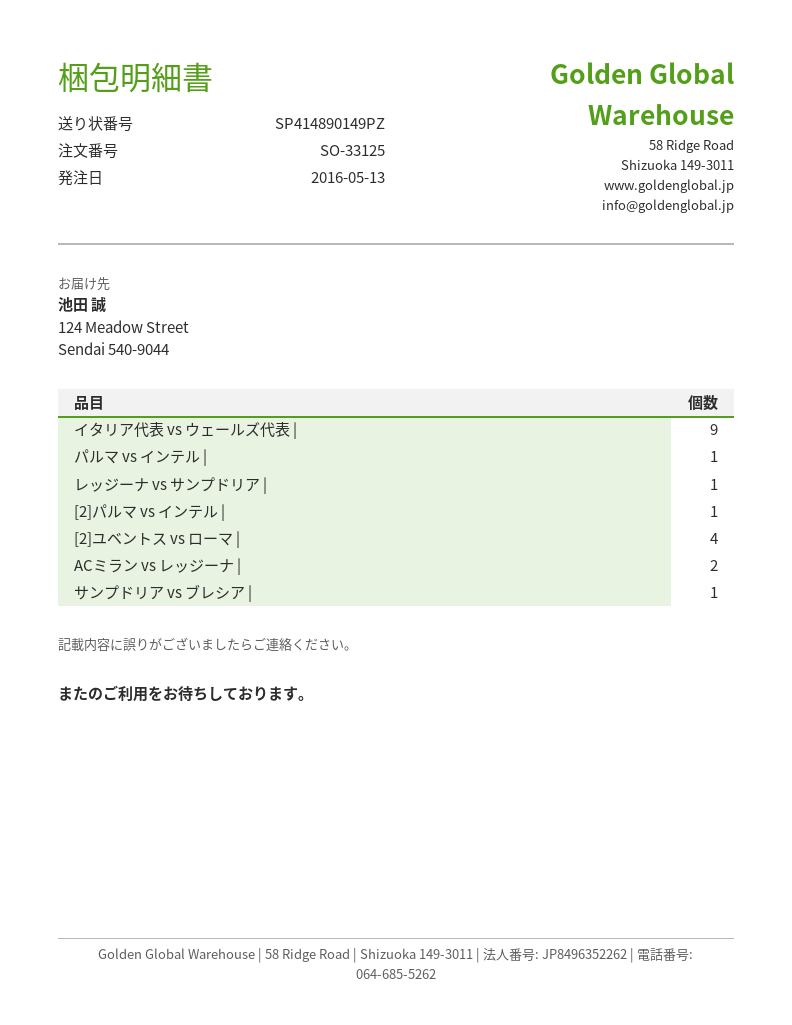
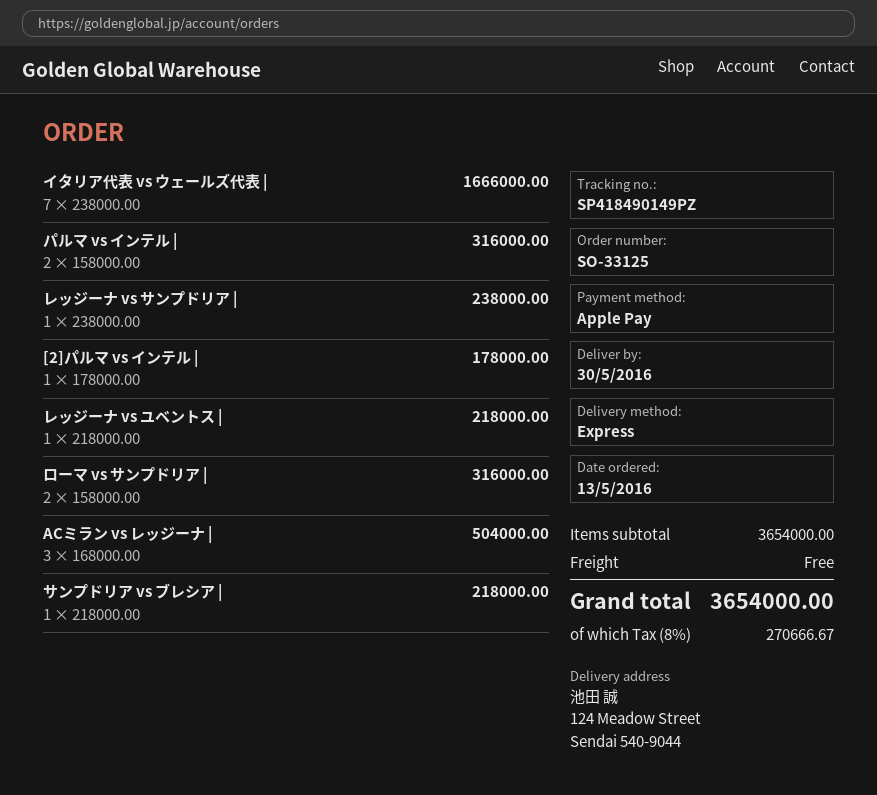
tracking number: SP414890149PZ -> SP418490149PZ
イタリア代表 vs ウェールズ代表 |: 9 -> 7
パルマ vs インテル |: 1 -> 2
[2]ユベントス vs ローマ |: 4 -> none
ACミラン vs レッジーナ |: 2 -> 3
レッジーナ vs ユベントス |: none -> 1
ローマ vs サンプドリア |: none -> 2

